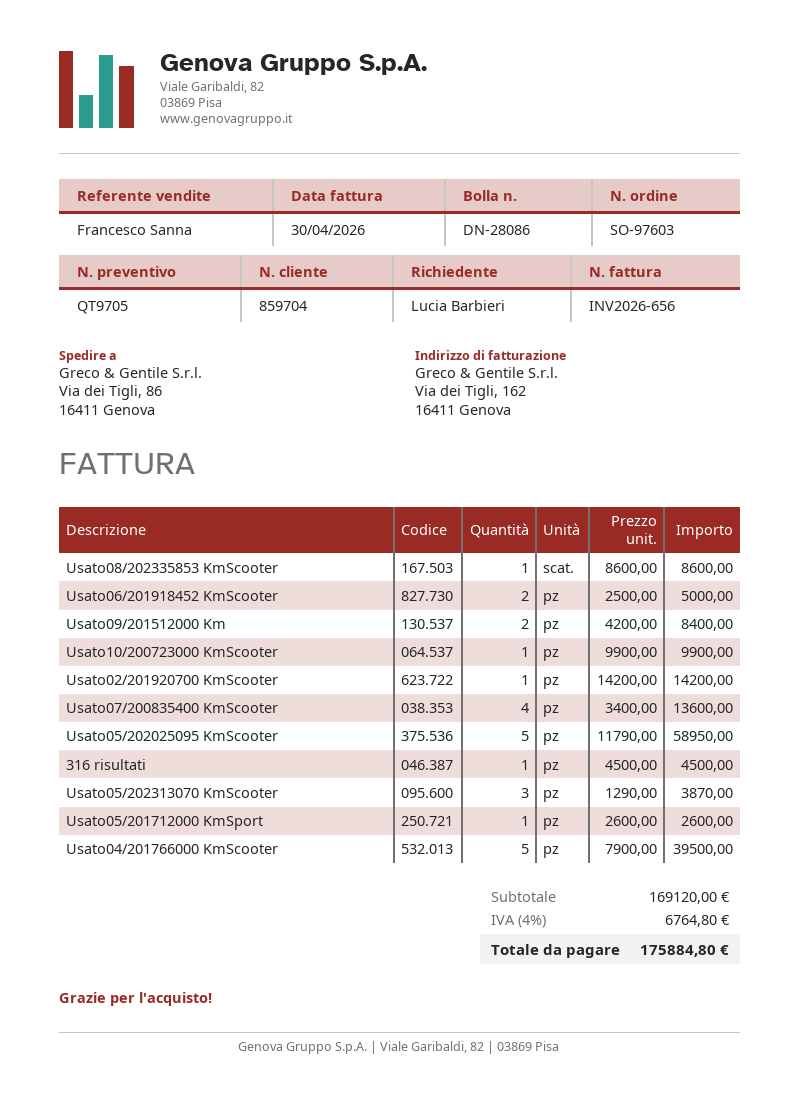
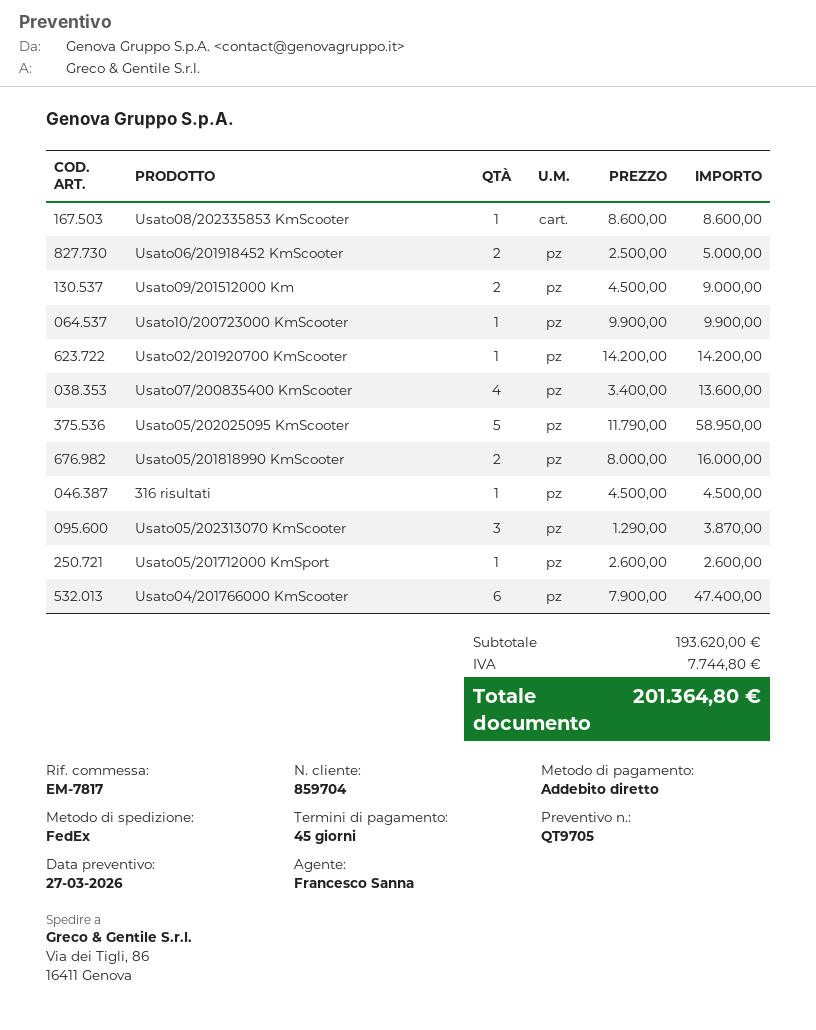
Usato09/201512000 Km: 2 x 4200.00 = 8400.00 -> 2 x 4500.00 = 9000.00
Usato04/201766000 KmScooter: 5 x 7900.00 = 39500.00 -> 6 x 7900.00 = 47400.00
Usato05/201818990 KmScooter: none -> 2 x 8000.00 = 16000.00
subtotal: 169120.00 -> 193620.00
tax: 6764.80 -> 7744.80
total: 175884.80 -> 201364.80

